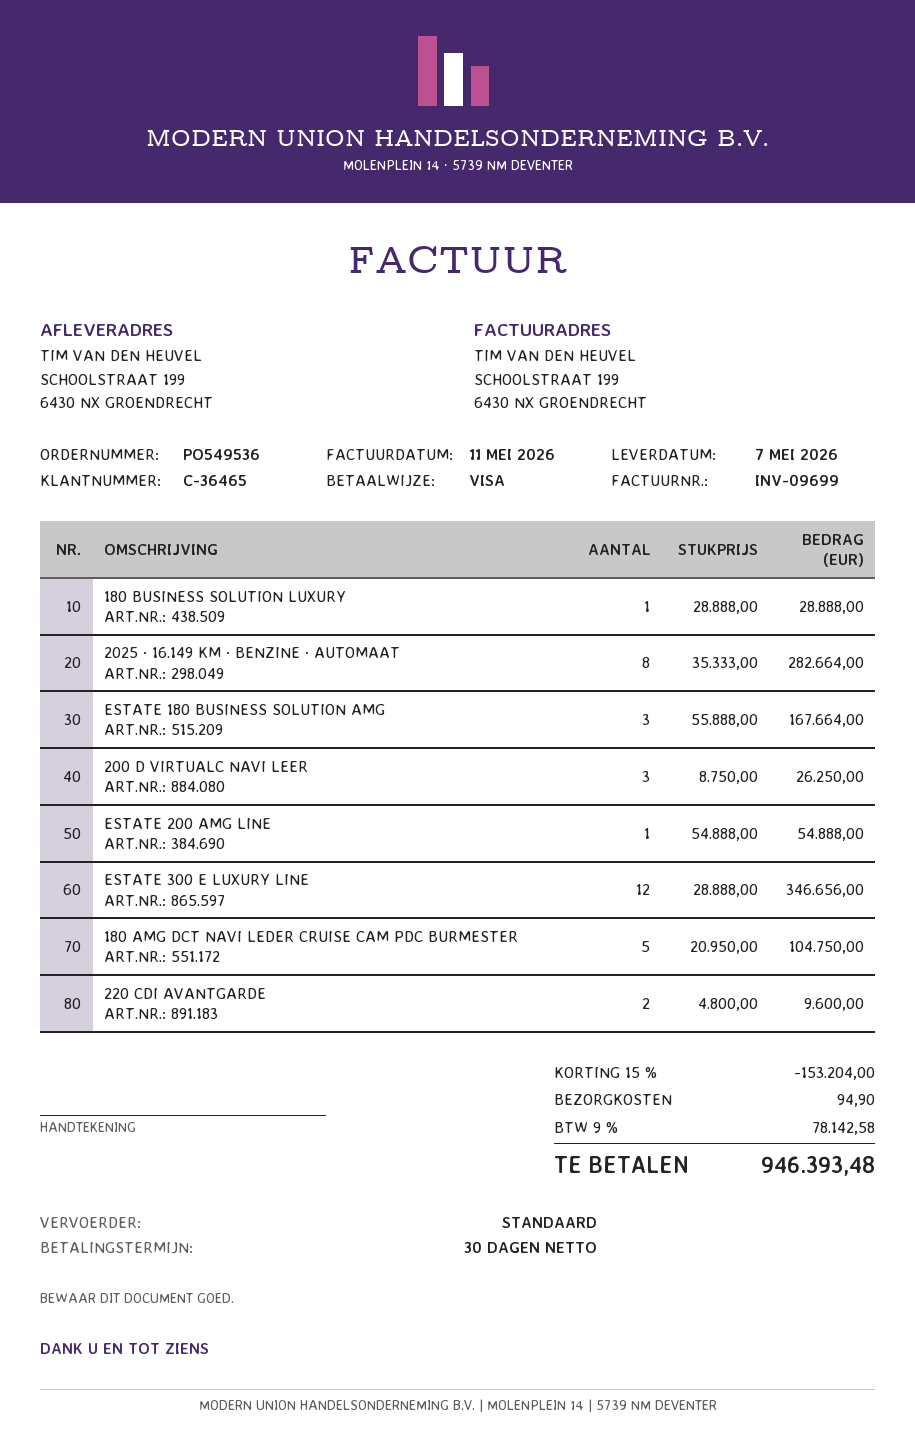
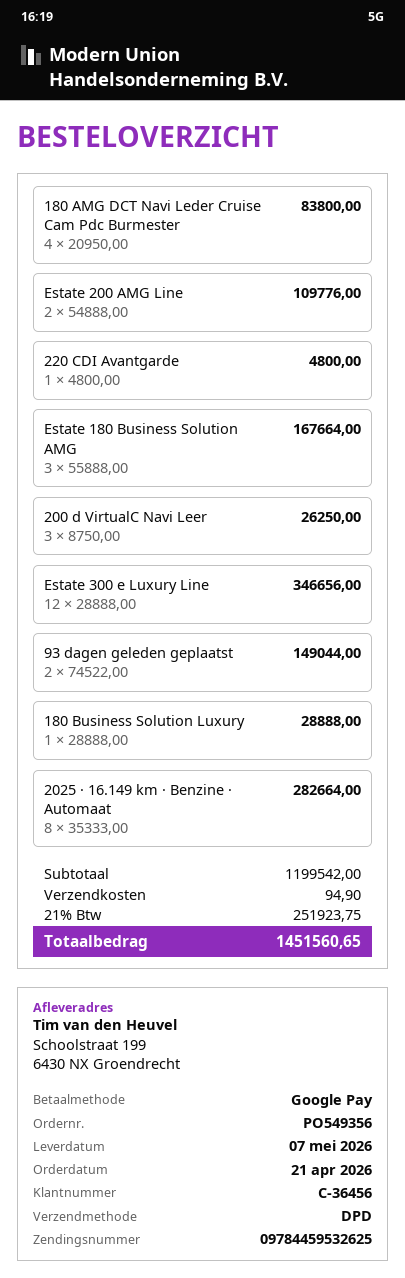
order number: PO549536 -> PO549356
customer number: C-36465 -> C-36456
payment method: Visa -> Google Pay
shipping method: standard -> DPD
ESTATE 200 AMG LINE: 1 x 54888.00 = 54888.00 -> 2 x 54888.00 = 109776.00
180 AMG DCT NAVI LEDER CRUISE CAM PDC BURMESTER: 5 x 20950.00 = 104750.00 -> 4 x 20950.00 = 83800.00
220 CDI AVANTGARDE: 2 x 4800.00 = 9600.00 -> 1 x 4800.00 = 4800.00
93 dagen geleden geplaatst: none -> 2 x 74522.00 = 149044.00
discount: 15% = 153204.00 -> none
tax: 9% = 78142.58 -> 21% = 251923.75
total: 946393.48 -> 1451560.65

